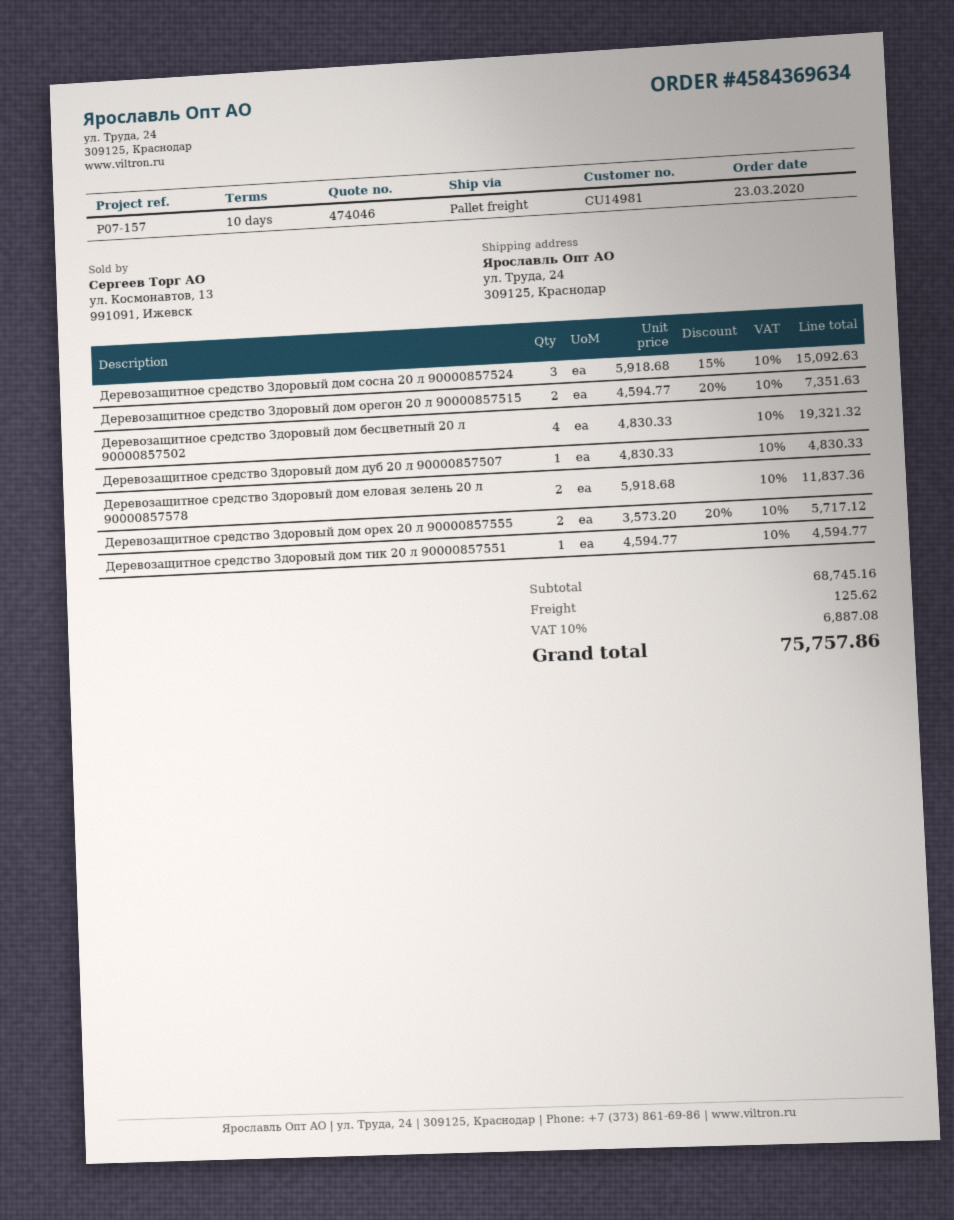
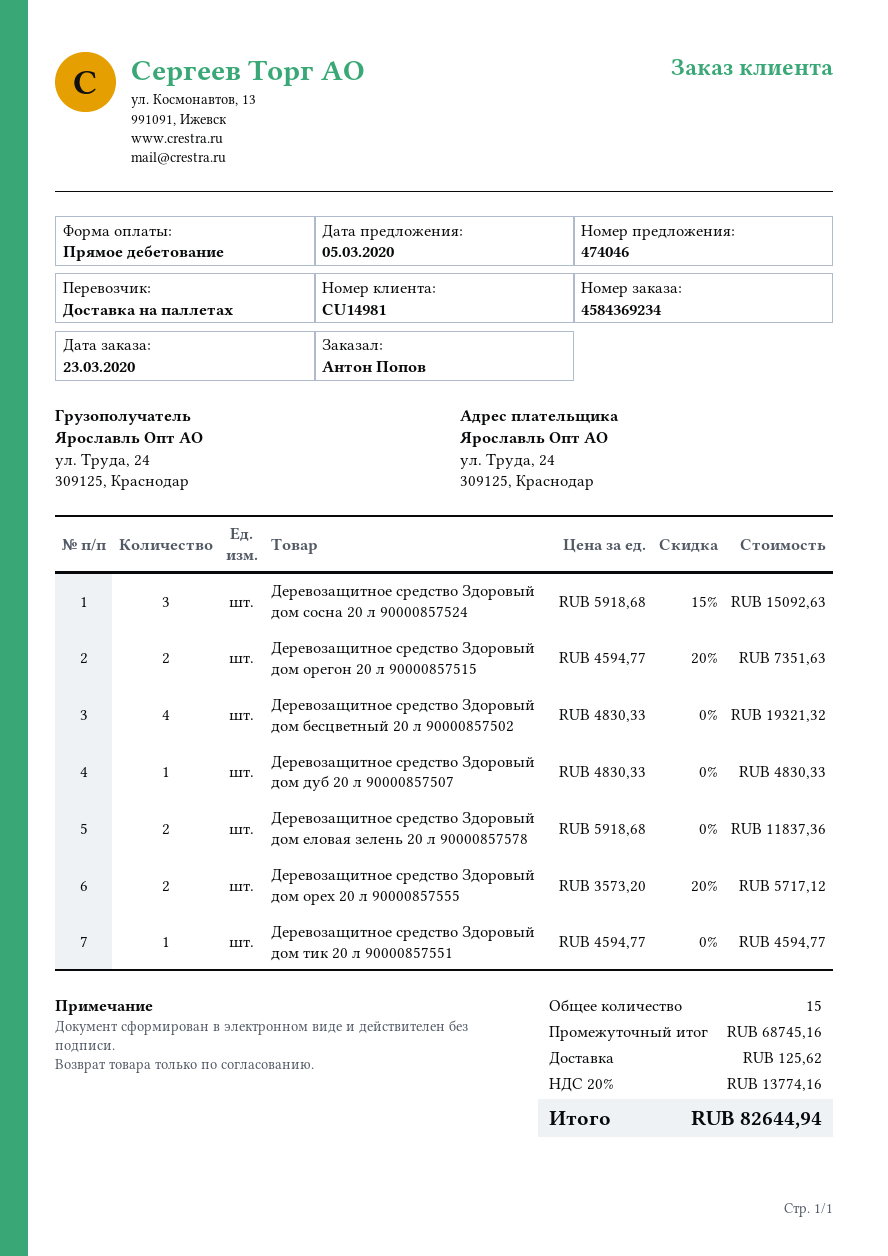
order number: 4584369634 -> 4584369234
tax: 10% = 6887.08 -> 20% = 13774.16
total: 75757.86 -> 82644.94

